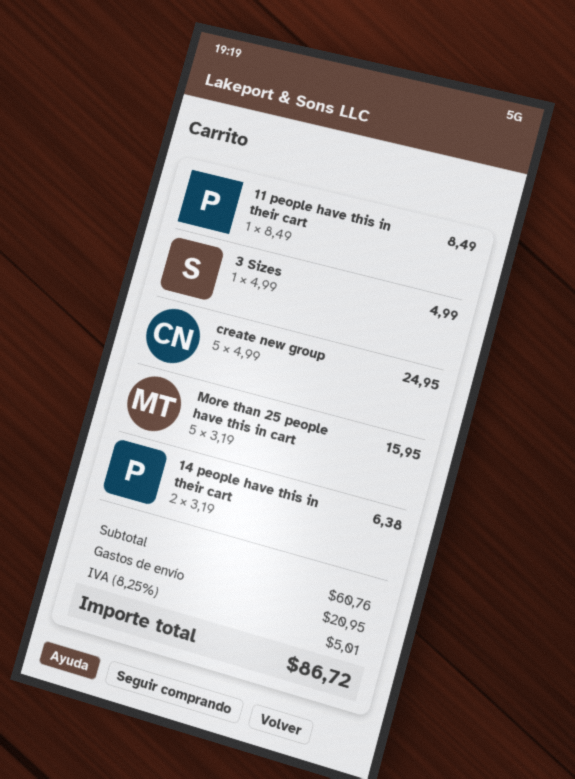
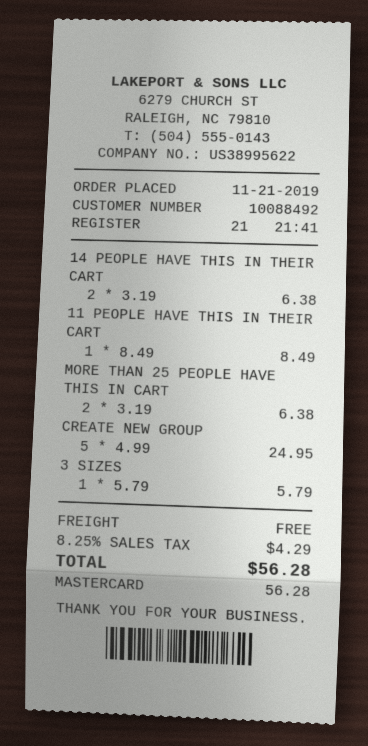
3 Sizes: 1 x 4.99 = 4.99 -> 1 x 5.79 = 5.79
More than 25 people have this in cart: 5 x 3.19 = 15.95 -> 2 x 3.19 = 6.38
shipping: 20.95 -> 0.00
tax: 8.25% = 5.01 -> 8.25% = 4.29
total: 86.72 -> 56.28

